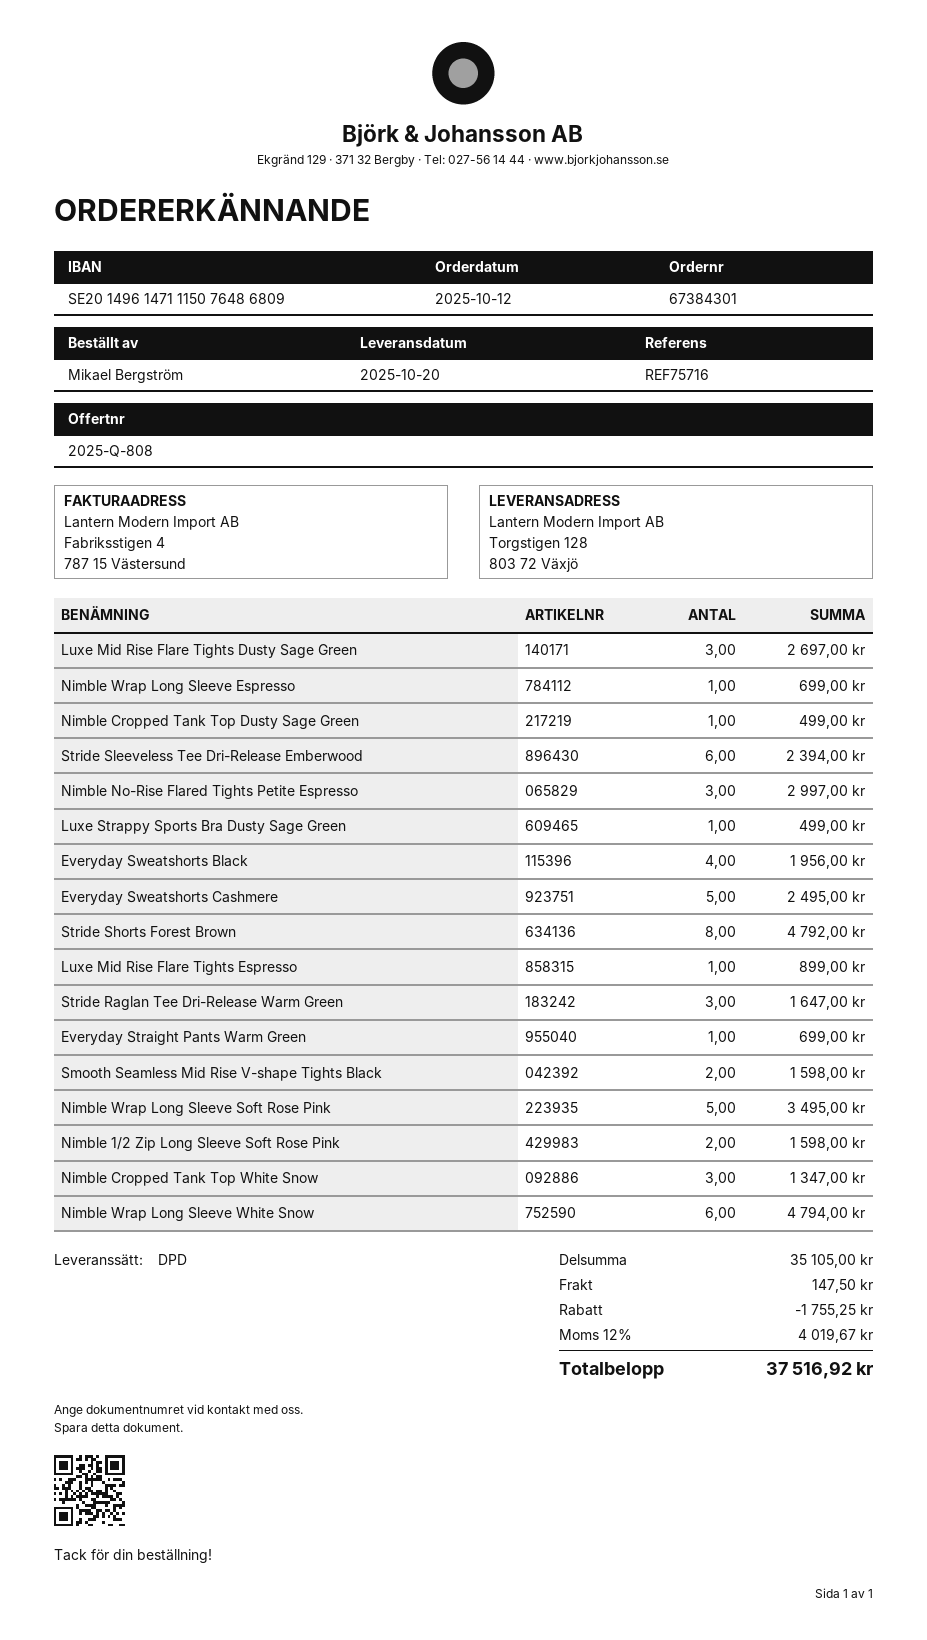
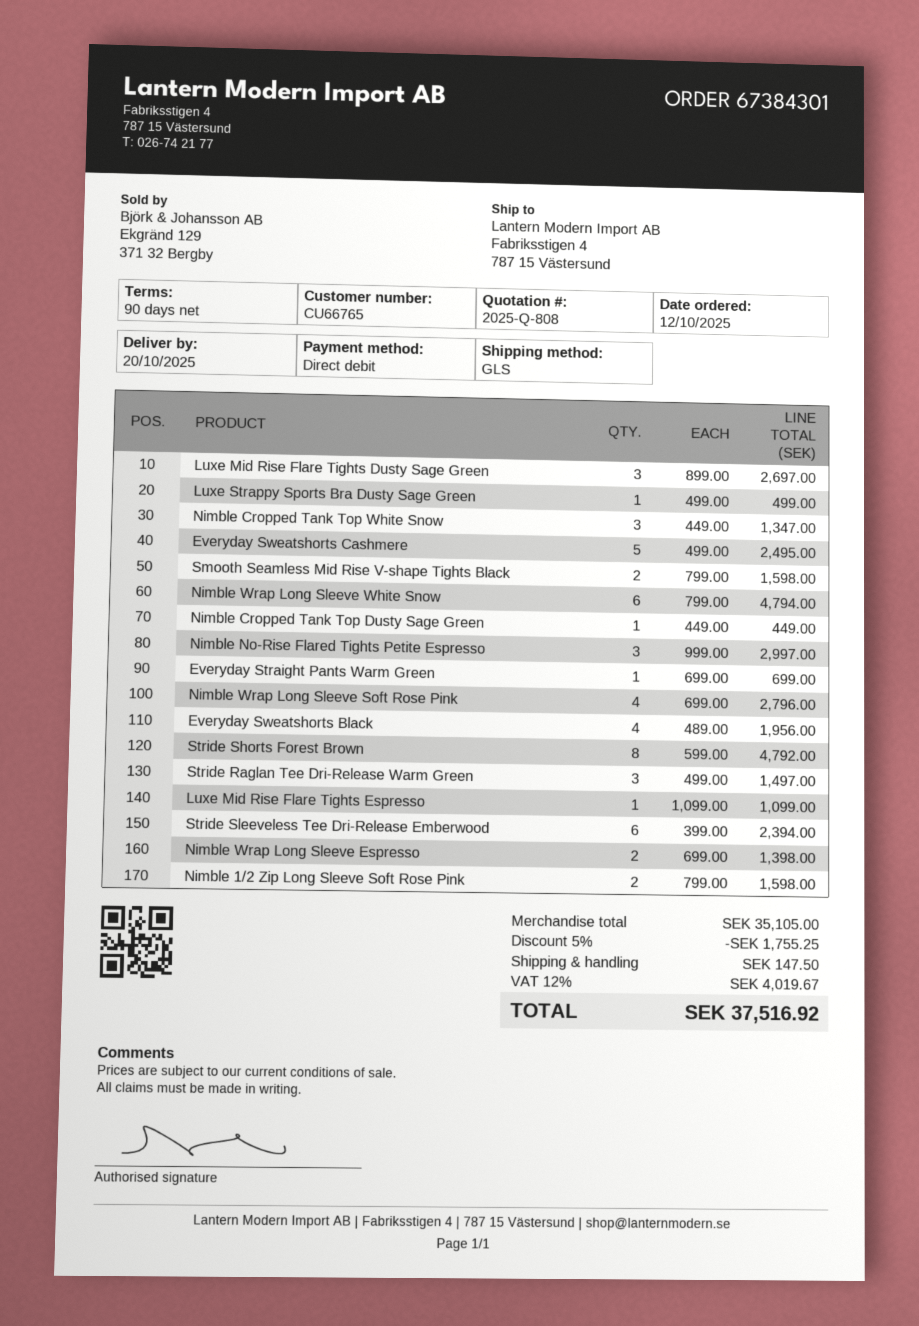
shipping method: DPD -> GLS
ship to: Torgstigen 128, 803 72 Växjö -> Fabriksstigen 4, 787 15 Västersund
Nimble Wrap Long Sleeve Espresso: 1 for 699.00 -> 2 for 1398.00
Nimble Cropped Tank Top Dusty Sage Green: 1 for 499.00 -> 1 for 449.00
Luxe Mid Rise Flare Tights Espresso: 1 for 899.00 -> 1 for 1099.00
Stride Raglan Tee Dri-Release Warm Green: 3 for 1647.00 -> 3 for 1497.00
Nimble Wrap Long Sleeve Soft Rose Pink: 5 for 3495.00 -> 4 for 2796.00

